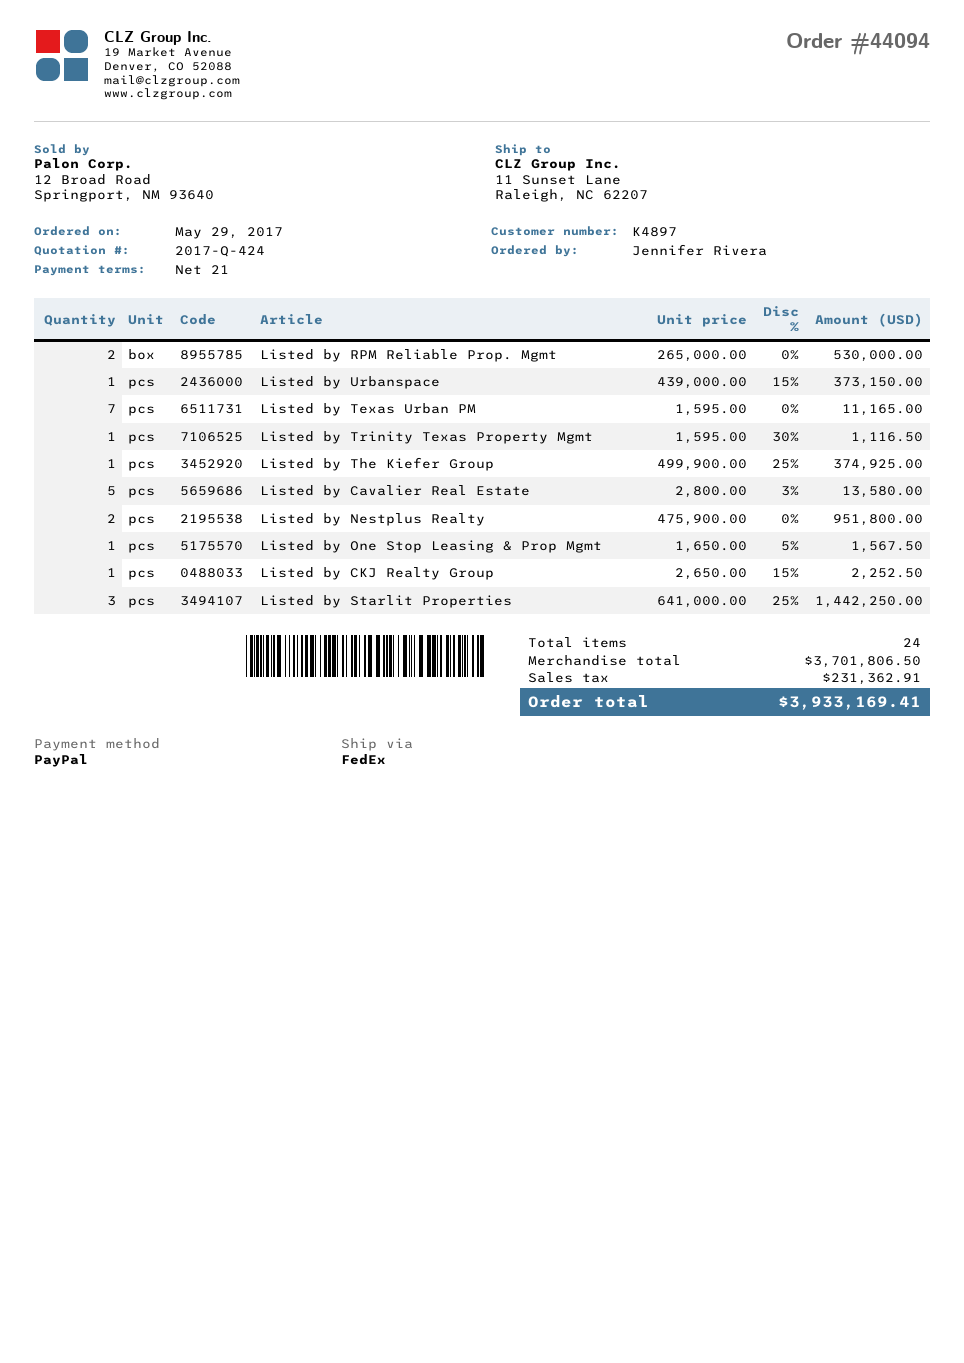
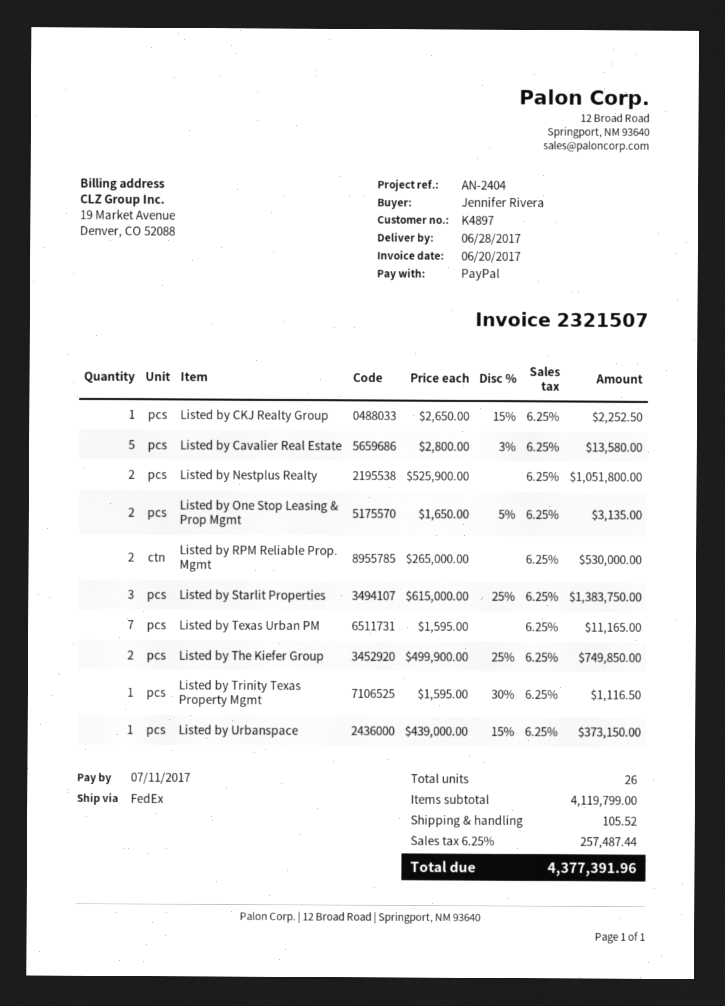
Listed by The Kiefer Group: 1 x 499900.00 - 25% = 374925.00 -> 2 x 499900.00 - 25% = 749850.00
Listed by Nestplus Realty: 2 x 475900.00 = 951800.00 -> 2 x 525900.00 = 1051800.00
Listed by One Stop Leasing & Prop Mgmt: 1 x 1650.00 - 5% = 1567.50 -> 2 x 1650.00 - 5% = 3135.00
Listed by Starlit Properties: 3 x 641000.00 - 25% = 1442250.00 -> 3 x 615000.00 - 25% = 1383750.00
total quantity: 24 -> 26
subtotal: 3701806.50 -> 4119799.00
shipping: none -> 105.52
tax: 231362.91 -> 257487.44
total: 3933169.41 -> 4377391.96

